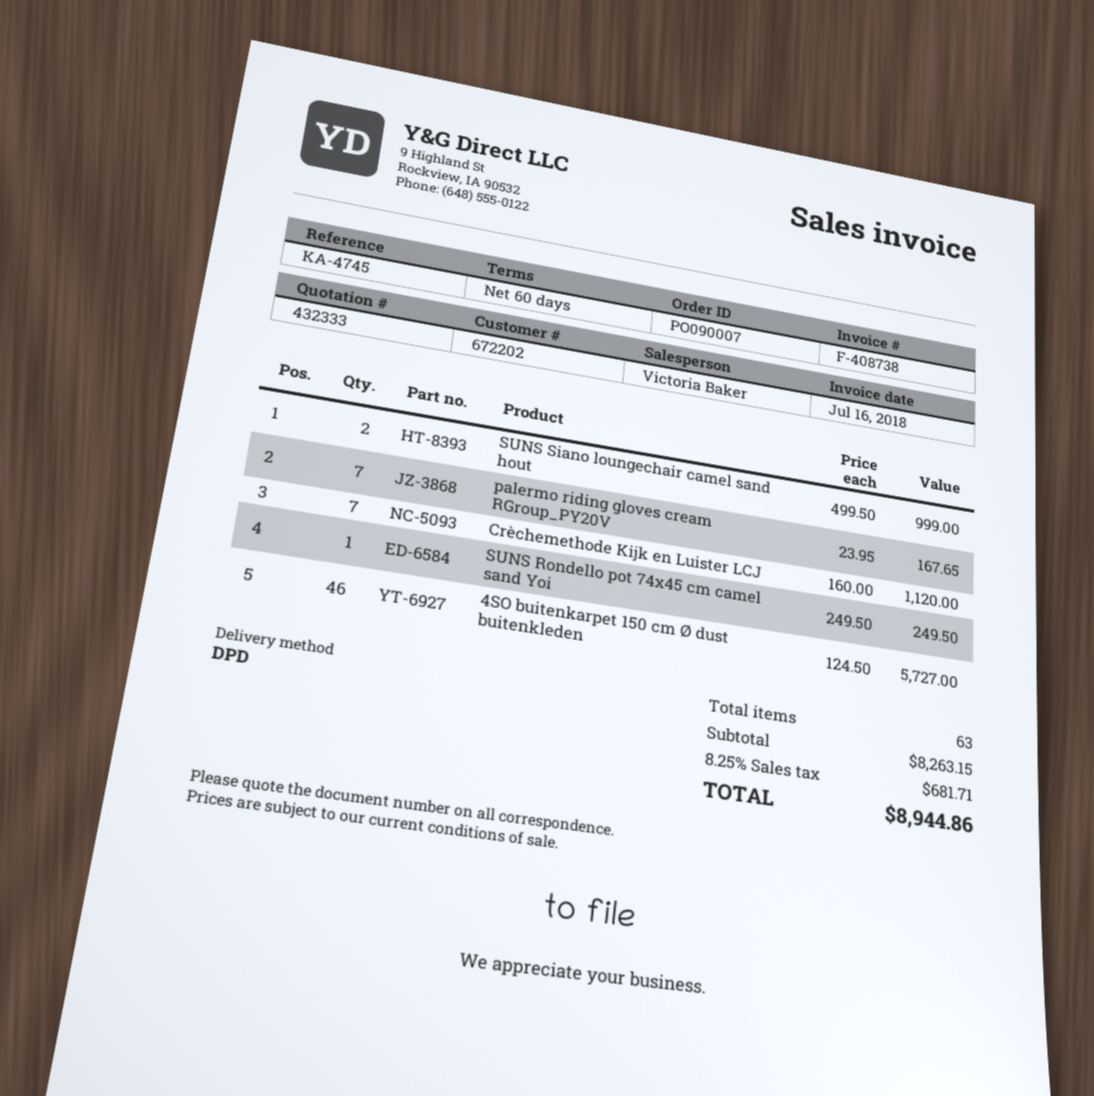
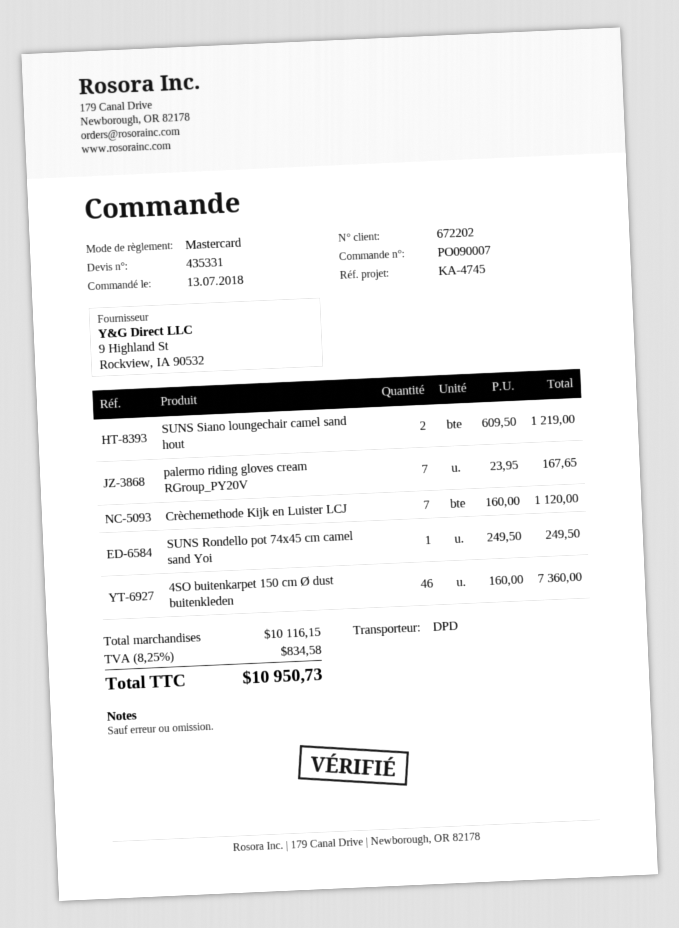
quote number: 432333 -> 435331
SUNS Siano loungechair camel sand hout: 2 x 499.50 = 999.00 -> 2 x 609.50 = 1219.00
4SO buitenkarpet 150 cm Ø dust buitenkleden: 46 x 124.50 = 5727.00 -> 46 x 160.00 = 7360.00
subtotal: 8263.15 -> 10116.15
tax: 8.25% = 681.71 -> 8.25% = 834.58
total: 8944.86 -> 10950.73

